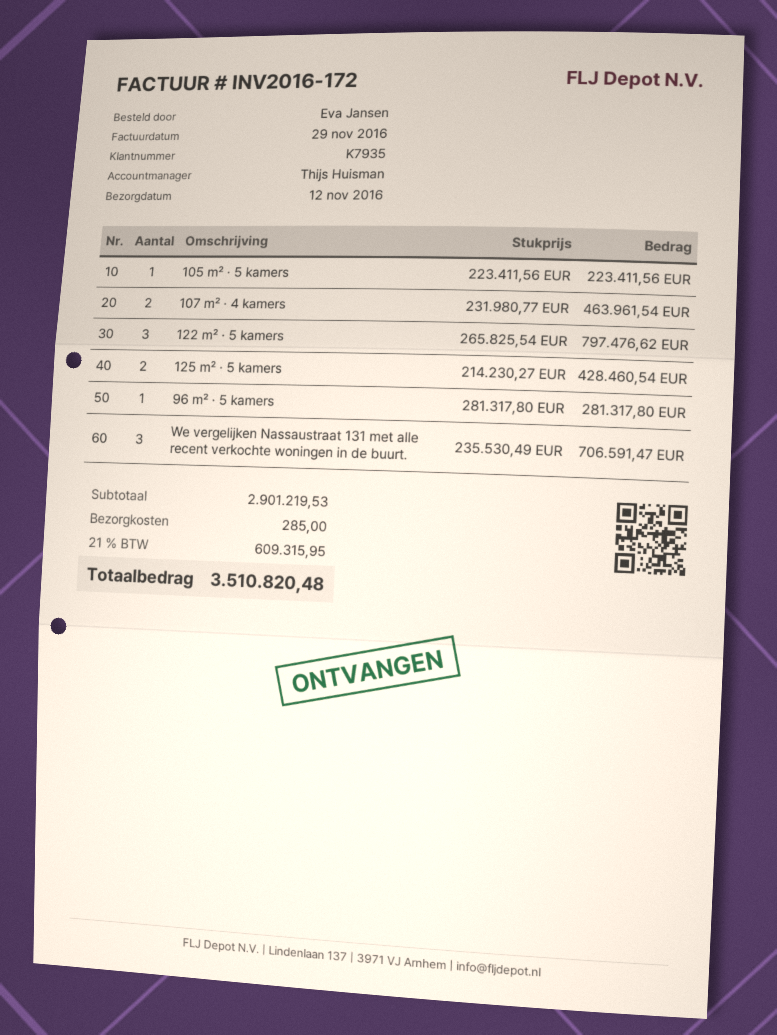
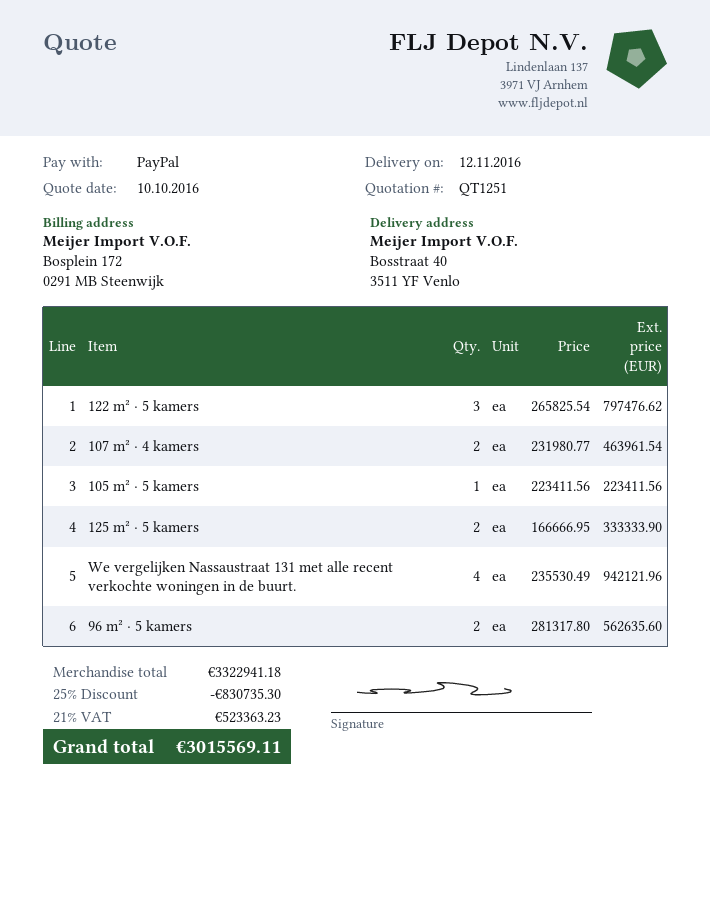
125 m² · 5 kamers: 2 x 214230.27 = 428460.54 -> 2 x 166666.95 = 333333.90
96 m² · 5 kamers: 1 x 281317.80 = 281317.80 -> 2 x 281317.80 = 562635.60
We vergelijken Nassaustraat 131 met alle recent verkochte woningen in de buurt.: 3 x 235530.49 = 706591.47 -> 4 x 235530.49 = 942121.96
subtotal: 2901219.53 -> 3322941.18
discount: none -> 25% = 830735.30
shipping: 285.00 -> none
tax: 21% = 609315.95 -> 21% = 523363.23
total: 3510820.48 -> 3015569.11

